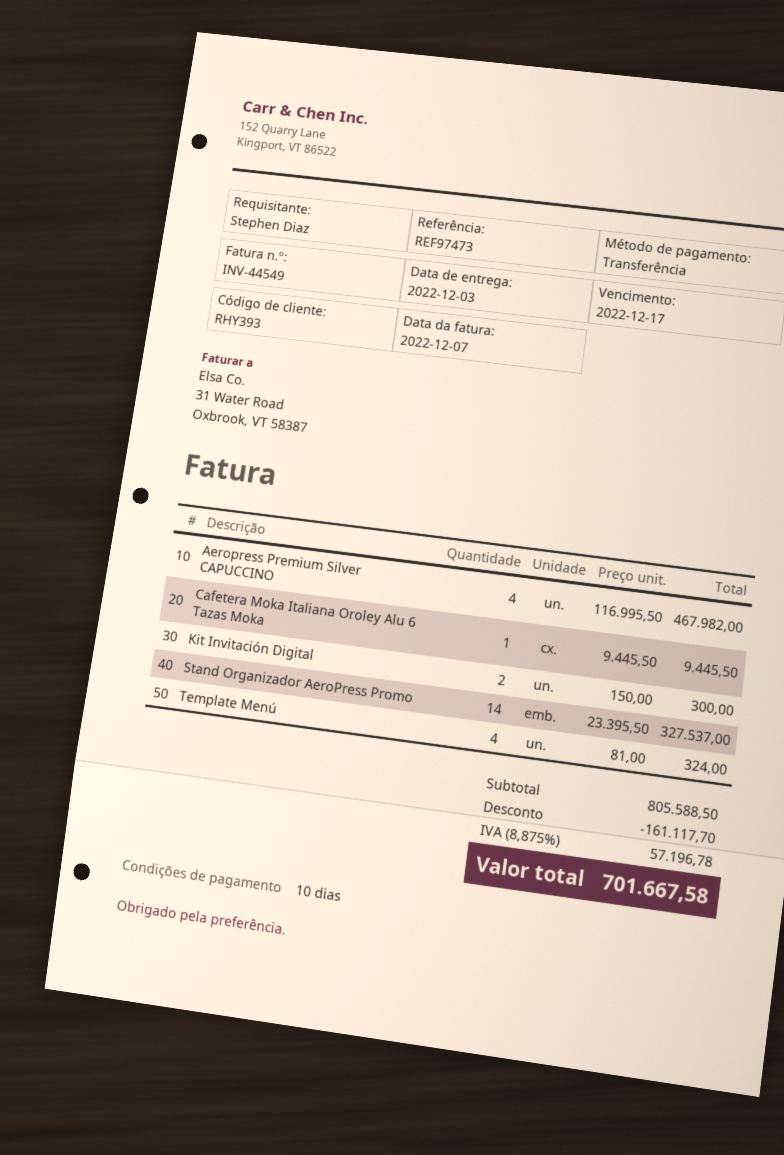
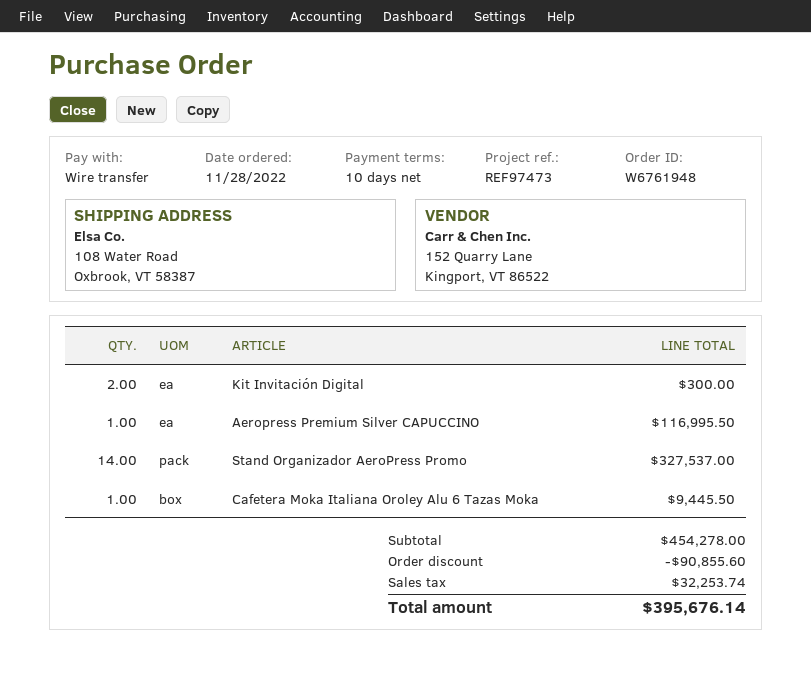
Aeropress Premium Silver CAPUCCINO: 4 for 467982.00 -> 1 for 116995.50
Template Menú: 4 for 324.00 -> none
subtotal: 805588.50 -> 454278.00
discount: 161117.70 -> 90855.60
tax: 57196.78 -> 32253.74
total: 701667.58 -> 395676.14

